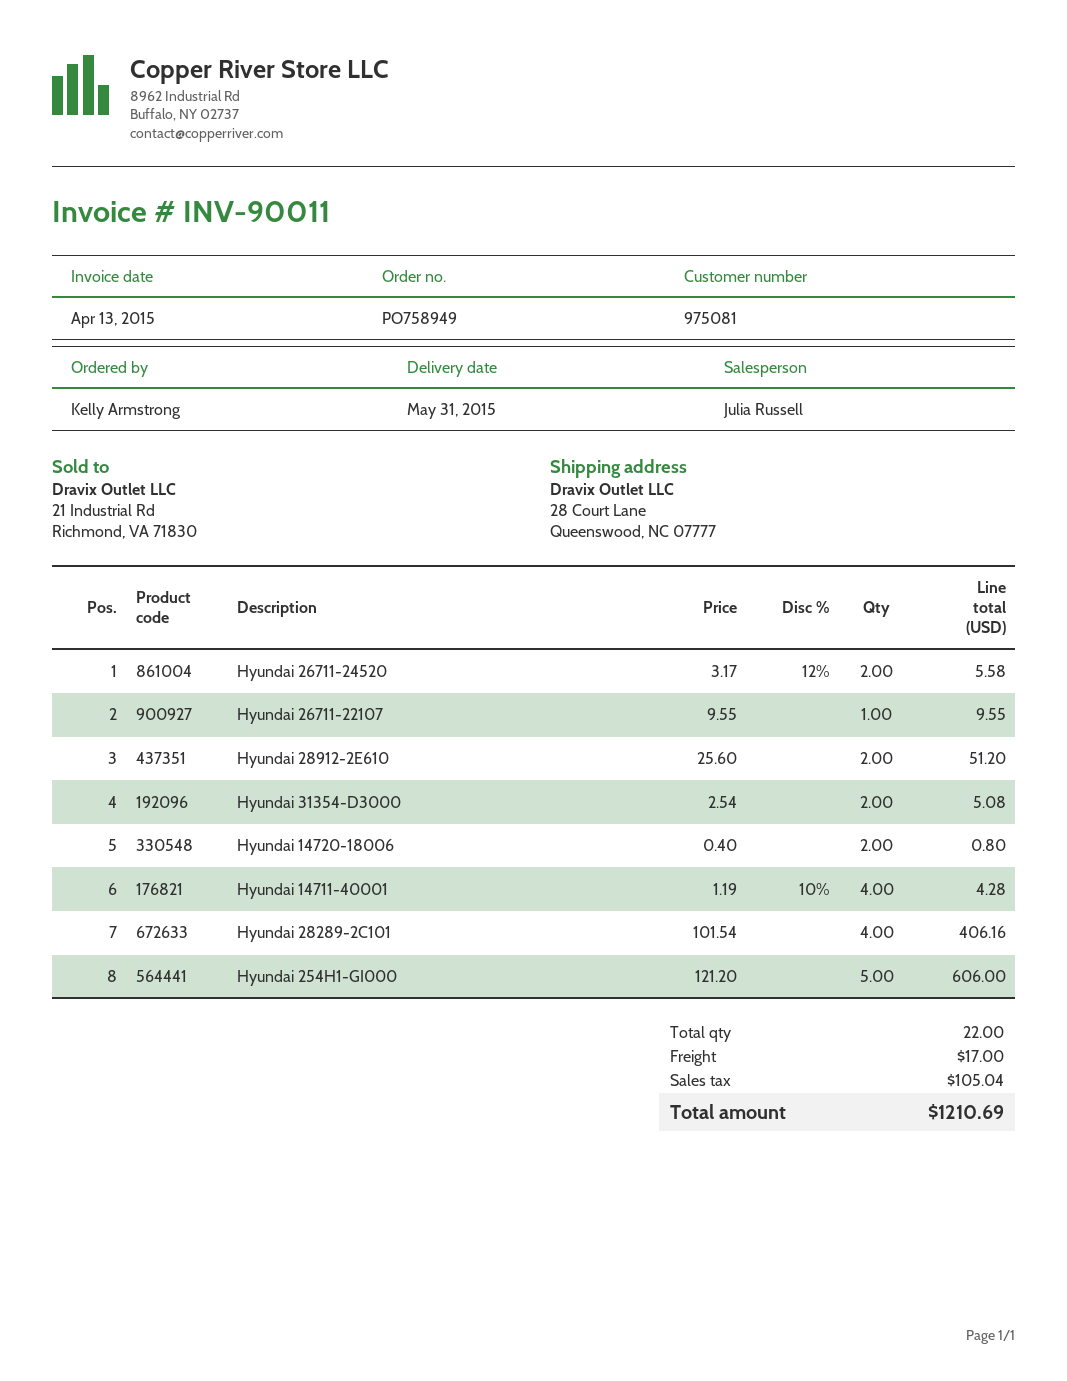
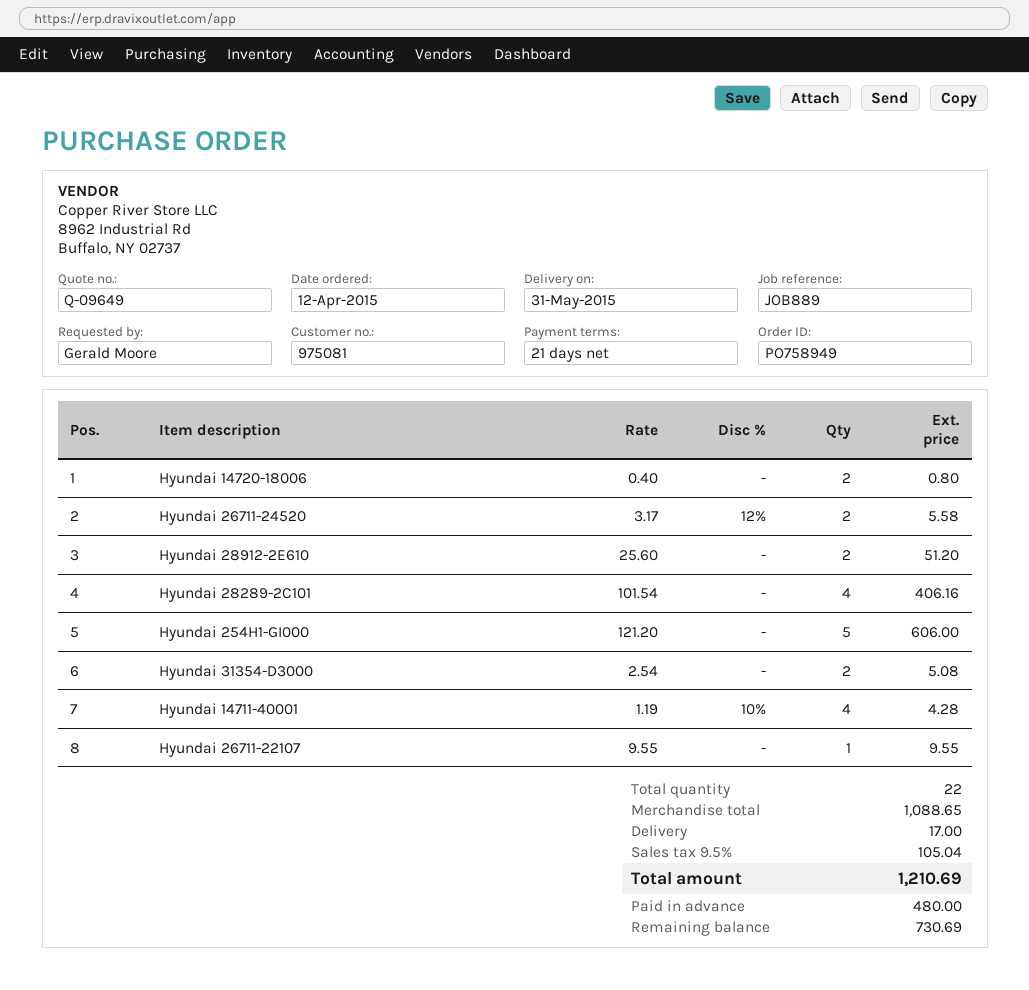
ordered by: Kelly Armstrong -> Gerald Moore

